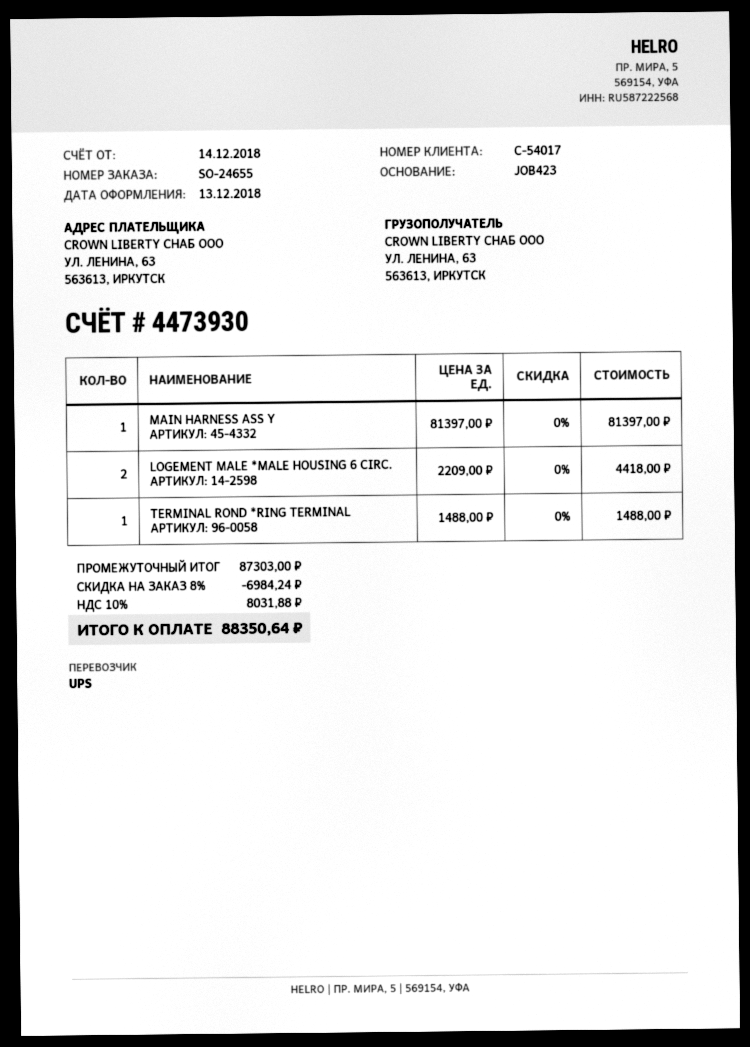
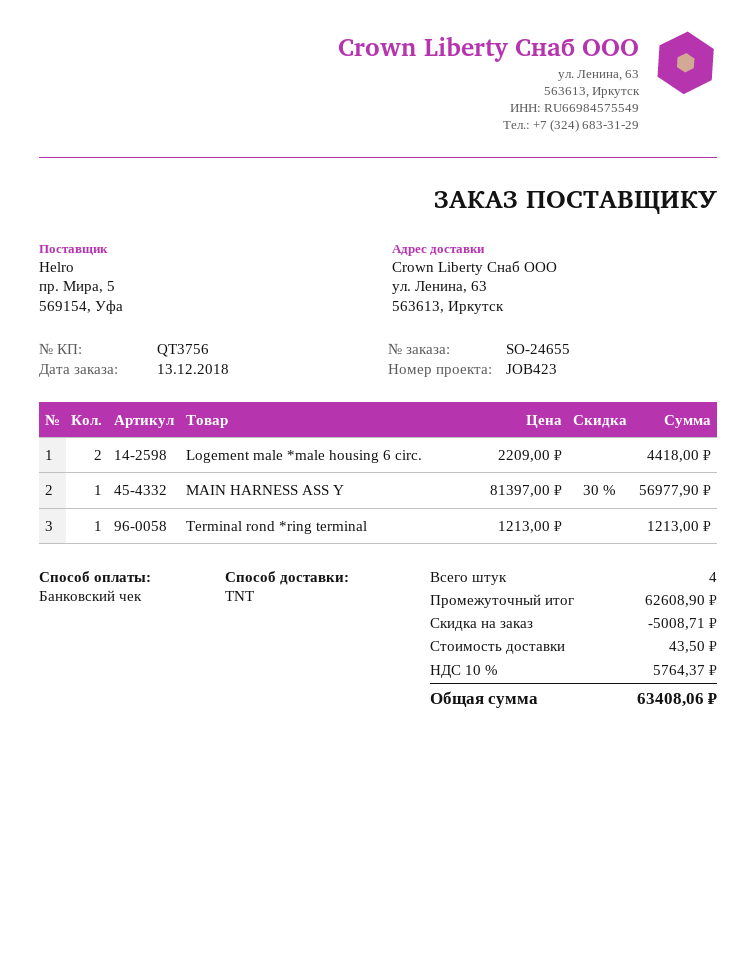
shipping method: UPS -> TNT
MAIN HARNESS ASS Y: 1 x 81397.00 = 81397.00 -> 1 x 81397.00 - 30% = 56977.90
TERMINAL ROND *RING TERMINAL: 1 x 1488.00 = 1488.00 -> 1 x 1213.00 = 1213.00
subtotal: 87303.00 -> 62608.90
discount: 6984.24 -> 5008.71
shipping: none -> 43.50
tax: 10% = 8031.88 -> 10% = 5764.37
total: 88350.64 -> 63408.06

